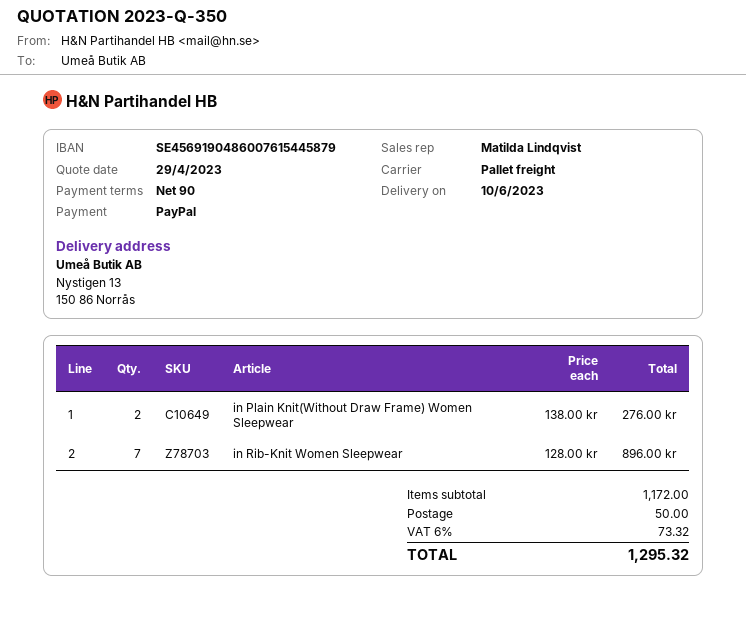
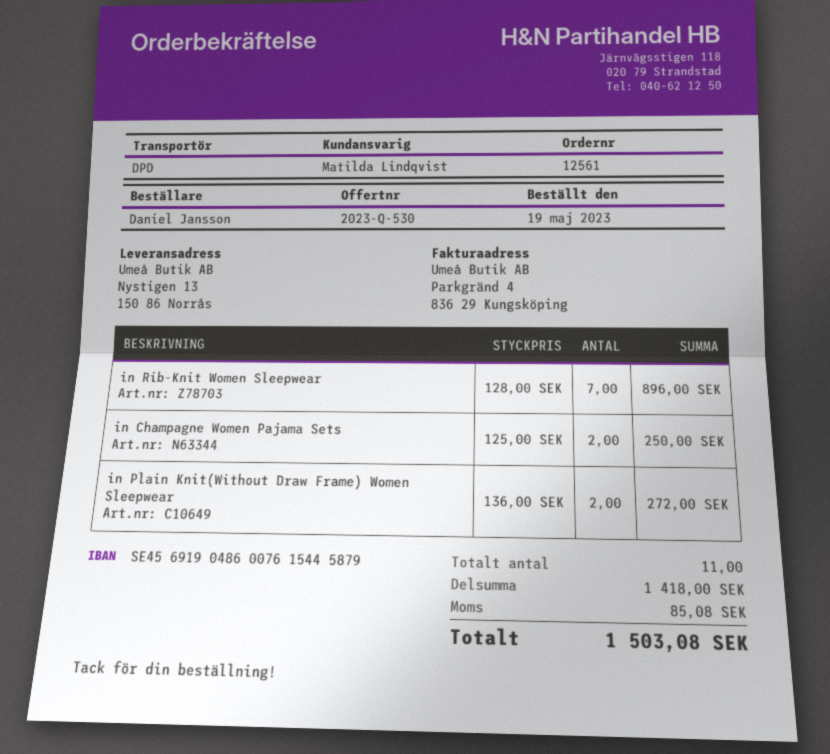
quote number: 2023-Q-350 -> 2023-Q-530
shipping method: pallet freight -> DPD
in Plain Knit(Without Draw Frame) Women Sleepwear: 2 x 138.00 = 276.00 -> 2 x 136.00 = 272.00
in Champagne Women Pajama Sets: none -> 2 x 125.00 = 250.00
subtotal: 1172.00 -> 1418.00
shipping: 50.00 -> none
tax: 73.32 -> 85.08
total: 1295.32 -> 1503.08

